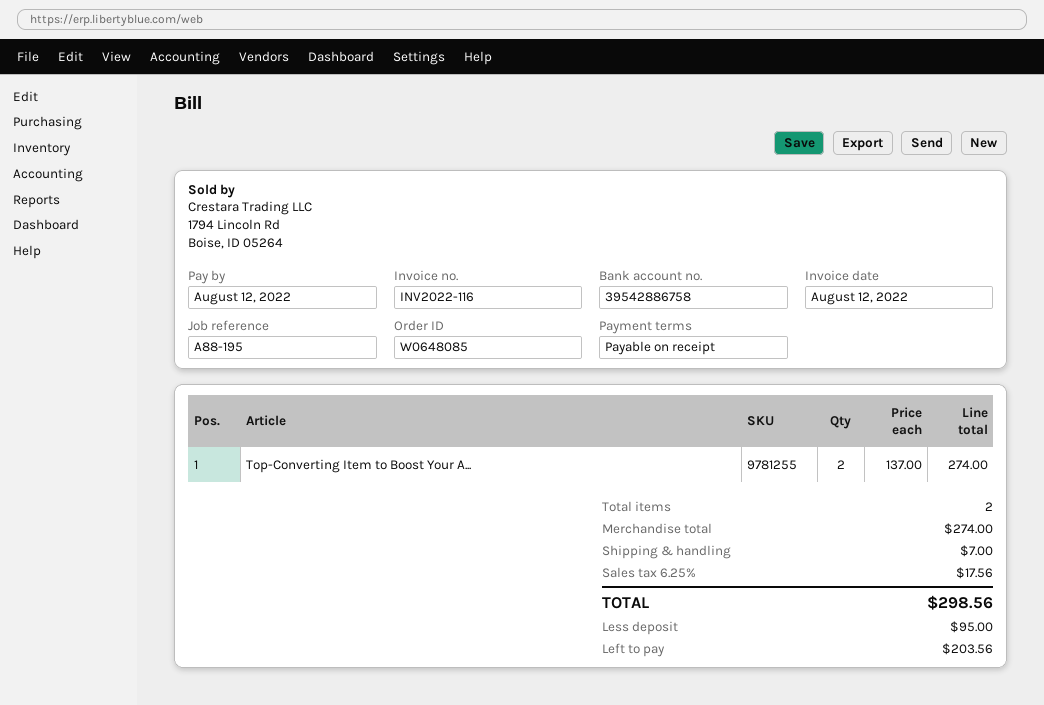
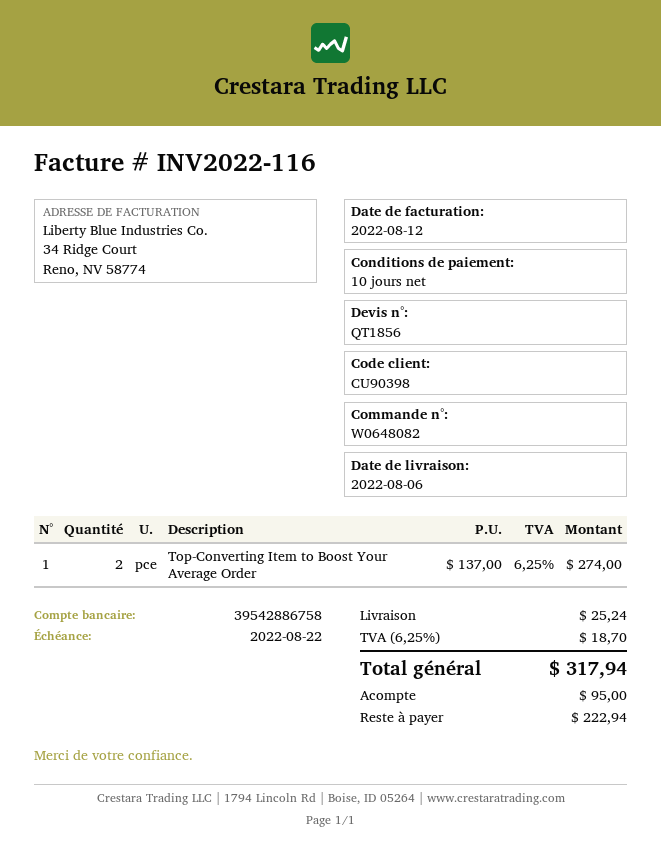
order number: W0648085 -> W0648082
payment terms: on receipt -> 10 days
due date: 2022-08-12 -> 2022-08-22
shipping: 7.00 -> 25.24
tax: 6.25% = 17.56 -> 6.25% = 18.70
total: 298.56 -> 317.94
balance: 203.56 -> 222.94

